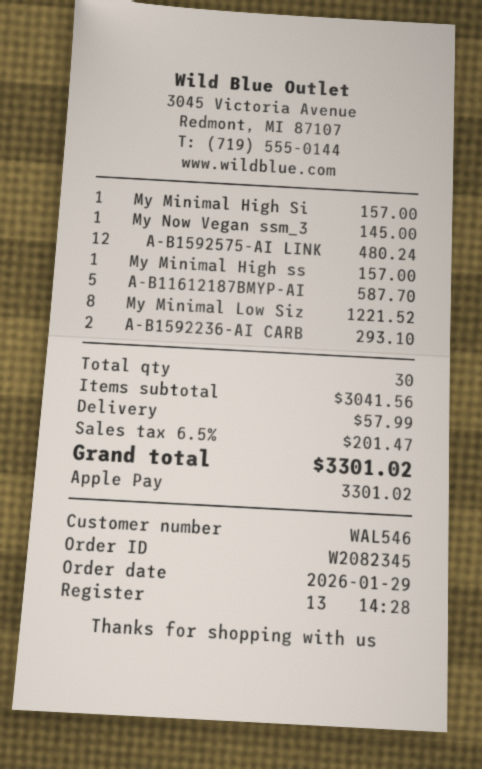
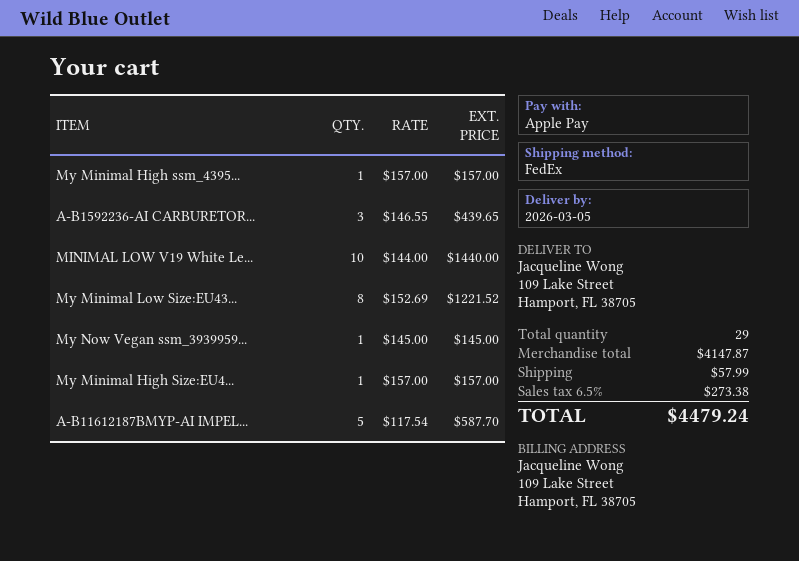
A-B1592575-AI LINK: 12 for 480.24 -> none
A-B1592236-AI CARB: 2 for 293.10 -> 3 for 439.65
MINIMAL LOW V19 White Le...: none -> 10 for 1440.00
total quantity: 30 -> 29
subtotal: 3041.56 -> 4147.87
tax: 6.5% = 201.47 -> 6.5% = 273.38
total: 3301.02 -> 4479.24

